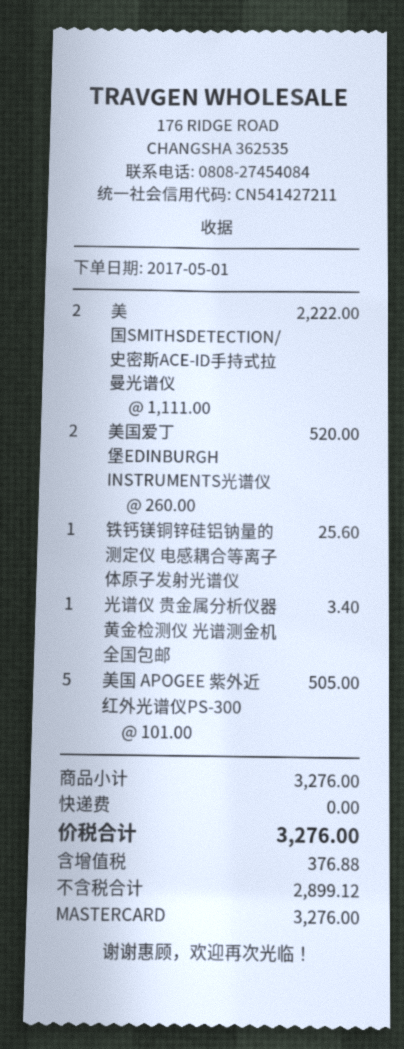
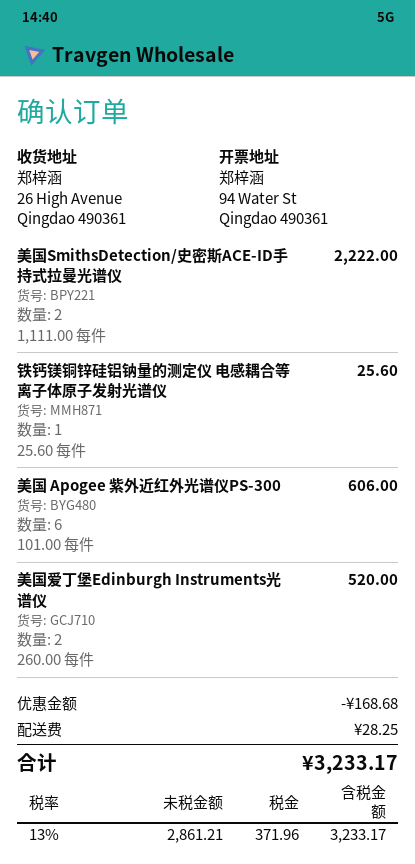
光谱仪 贵金属分析仪器 黄金检测仪 光谱测金机 全国包邮: 1 x 3.40 = 3.40 -> none
美国 APOGEE 紫外近红外光谱仪PS-300: 5 x 101.00 = 505.00 -> 6 x 101.00 = 606.00
discount: none -> 168.68
shipping: 0.00 -> 28.25
net: 2899.12 -> 2861.21
tax: 376.88 -> 371.96
total: 3276.00 -> 3233.17

